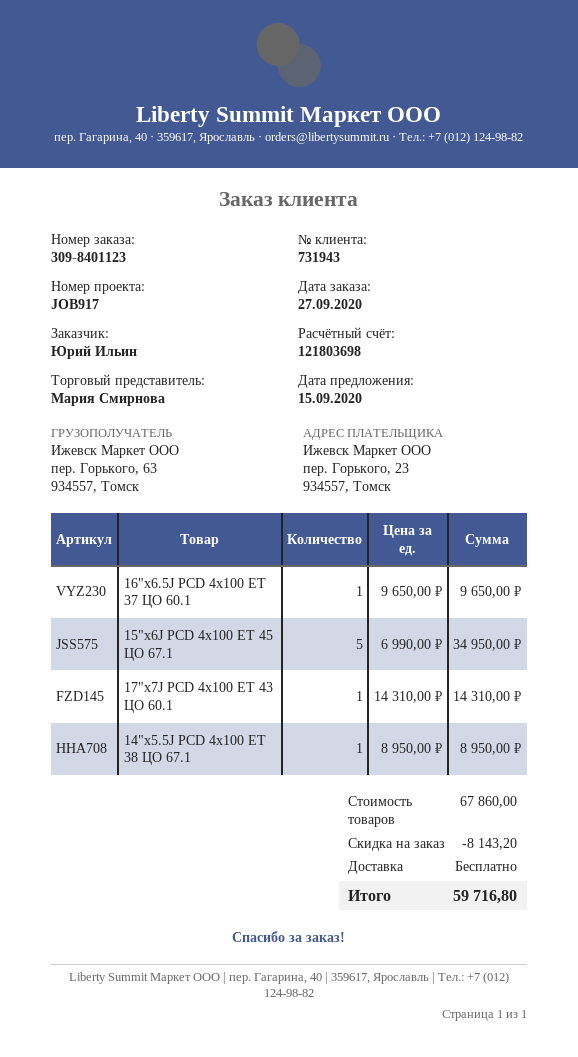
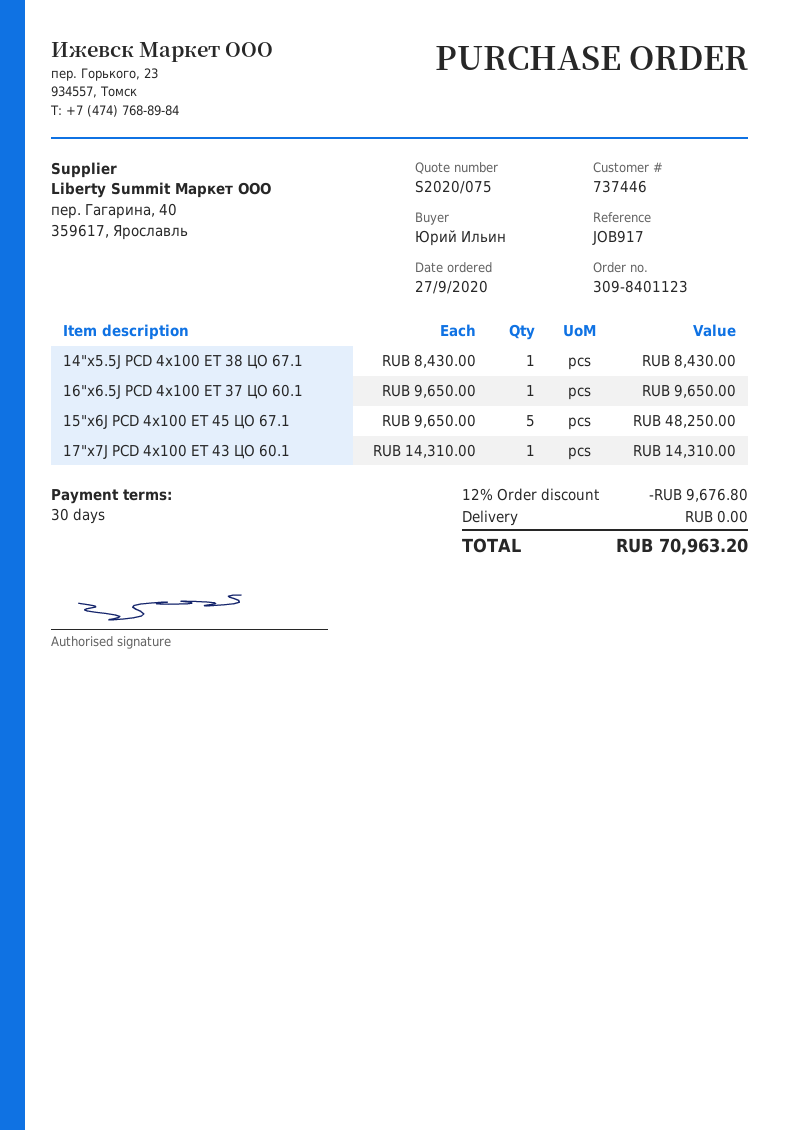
customer number: 731943 -> 737446
15"x6J PCD 4x100 ЕТ 45 ЦО 67.1: 5 x 6990.00 = 34950.00 -> 5 x 9650.00 = 48250.00
14"x5.5J PCD 4x100 ЕТ 38 ЦО 67.1: 1 x 8950.00 = 8950.00 -> 1 x 8430.00 = 8430.00
discount: 8143.20 -> 9676.80
total: 59716.80 -> 70963.20

